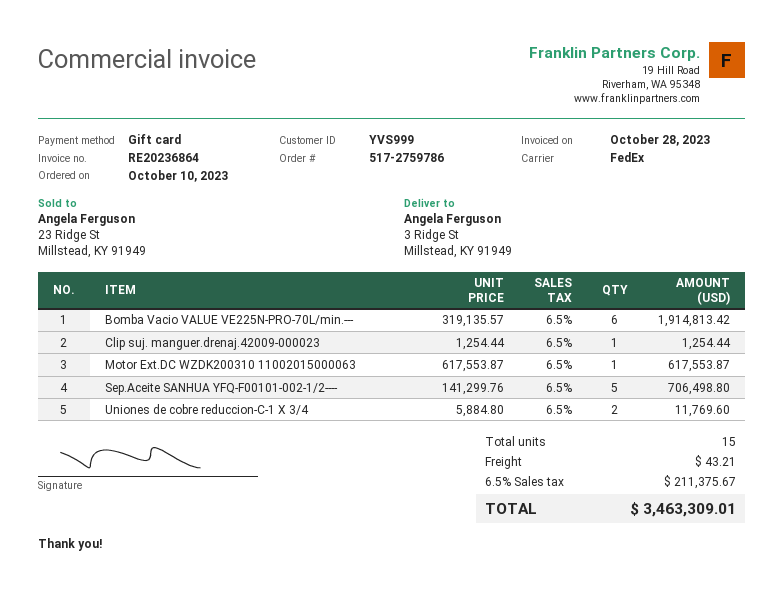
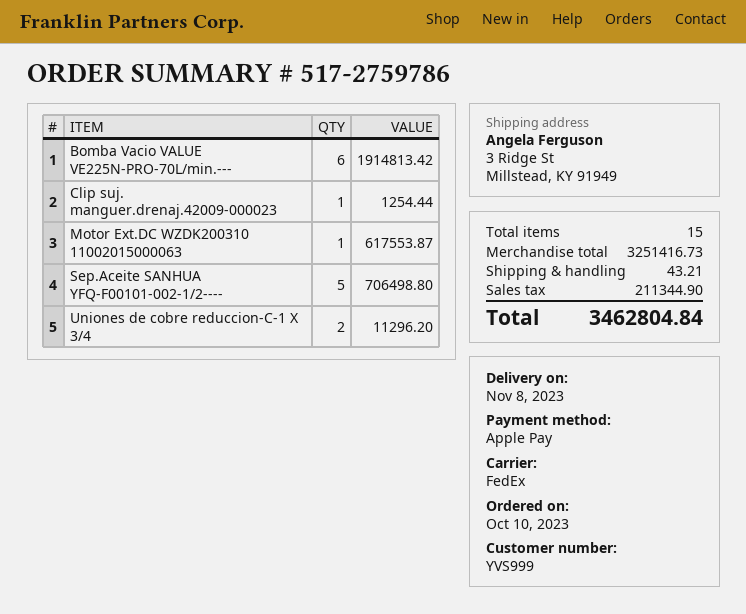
payment method: gift card -> Apple Pay
Uniones de cobre reduccion-C-1 X 3/4: 2 for 11769.60 -> 2 for 11296.20
tax: 211375.67 -> 211344.90
total: 3463309.01 -> 3462804.84

